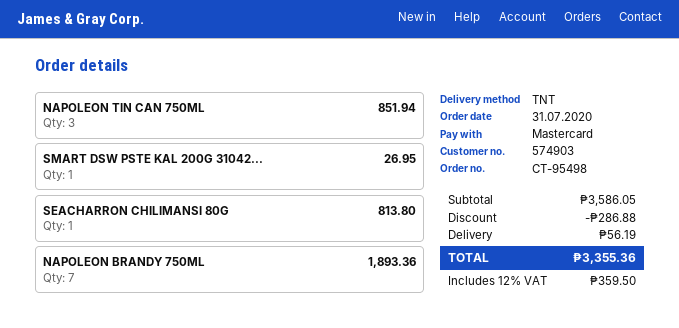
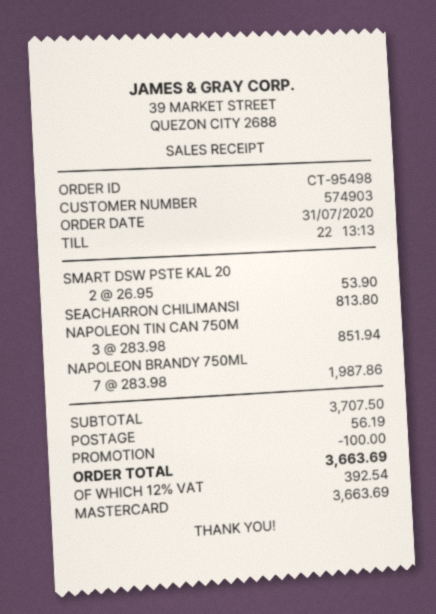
SMART DSW PSTE KAL 200G 31042...: 1 for 26.95 -> 2 for 53.90
NAPOLEON BRANDY 750ML: 7 for 1893.36 -> 7 for 1987.86
subtotal: 3586.05 -> 3707.50
discount: 286.88 -> 100.00
tax: 12% = 359.50 -> 12% = 392.54
total: 3355.36 -> 3663.69

